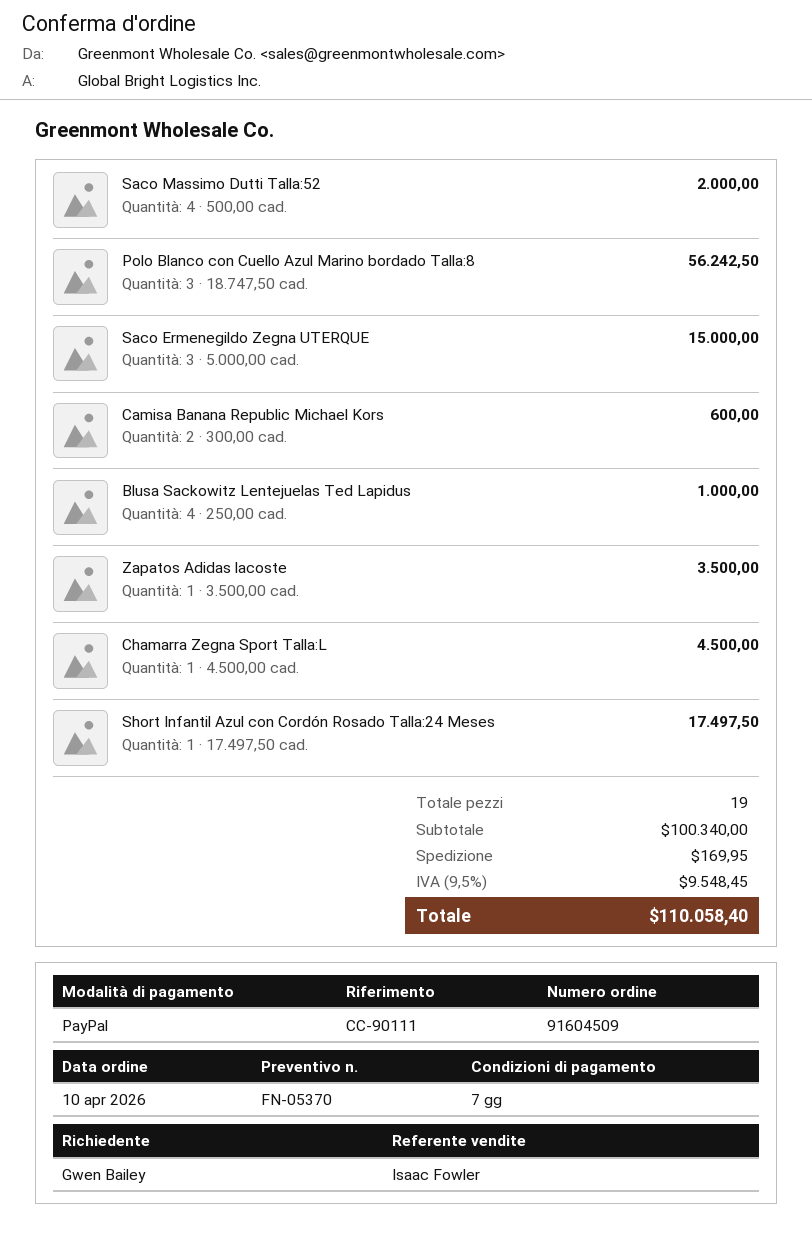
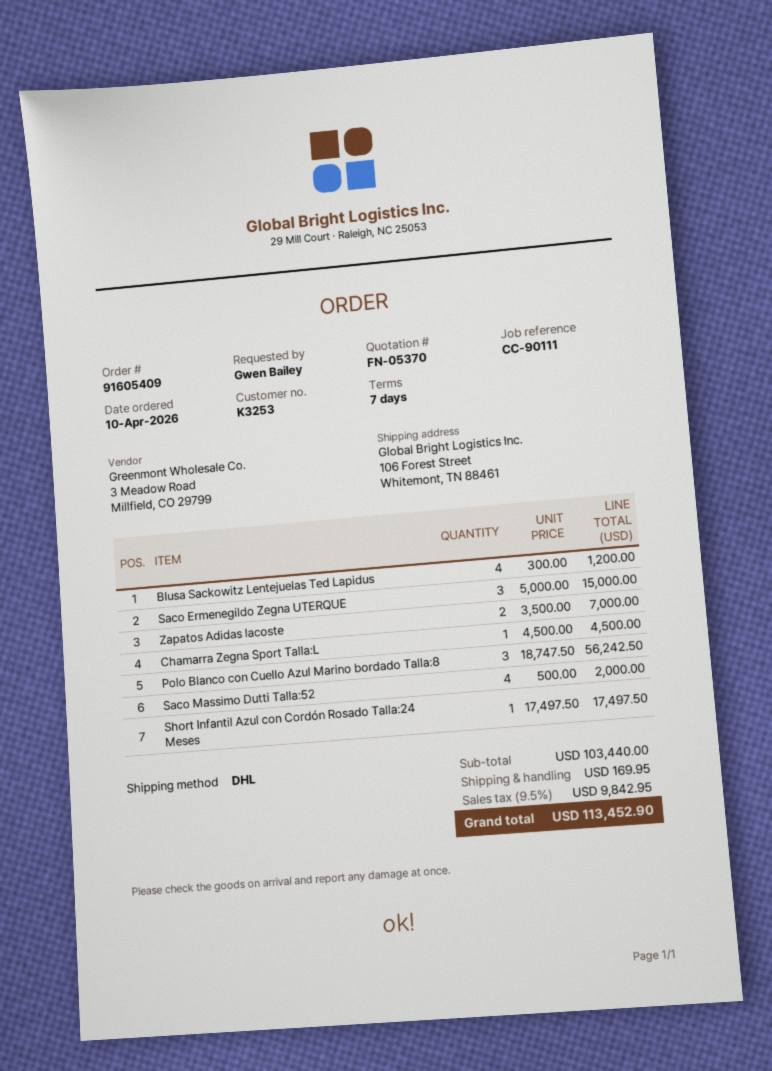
order number: 91604509 -> 91605409
Camisa Banana Republic Michael Kors: 2 x 300.00 = 600.00 -> none
Blusa Sackowitz Lentejuelas Ted Lapidus: 4 x 250.00 = 1000.00 -> 4 x 300.00 = 1200.00
Zapatos Adidas lacoste: 1 x 3500.00 = 3500.00 -> 2 x 3500.00 = 7000.00
subtotal: 100340.00 -> 103440.00
tax: 9.5% = 9548.45 -> 9.5% = 9842.95
total: 110058.40 -> 113452.90

